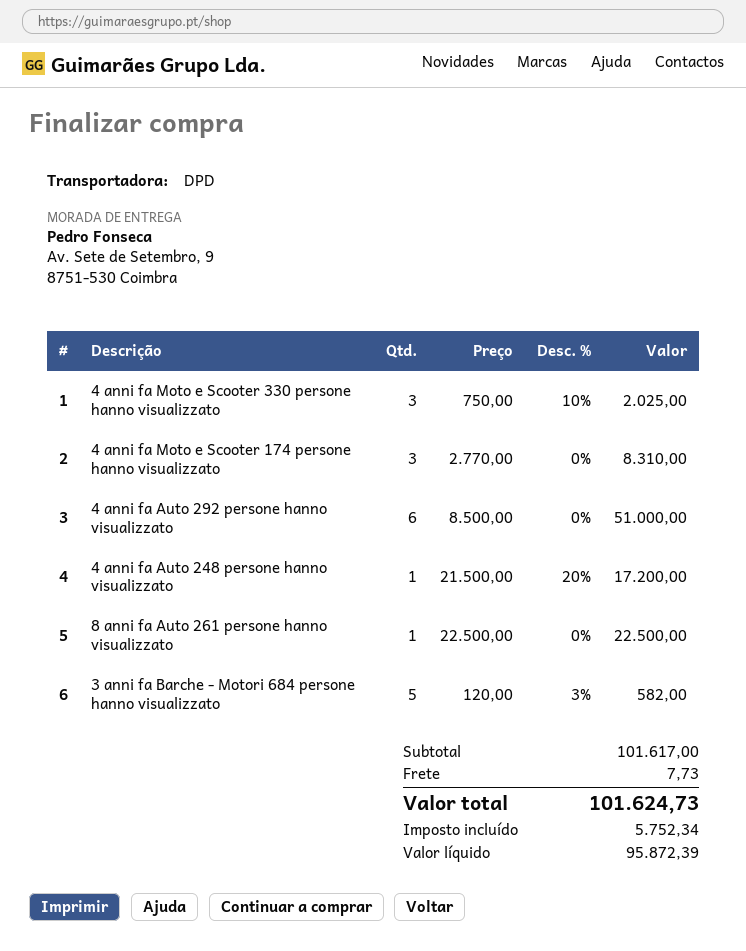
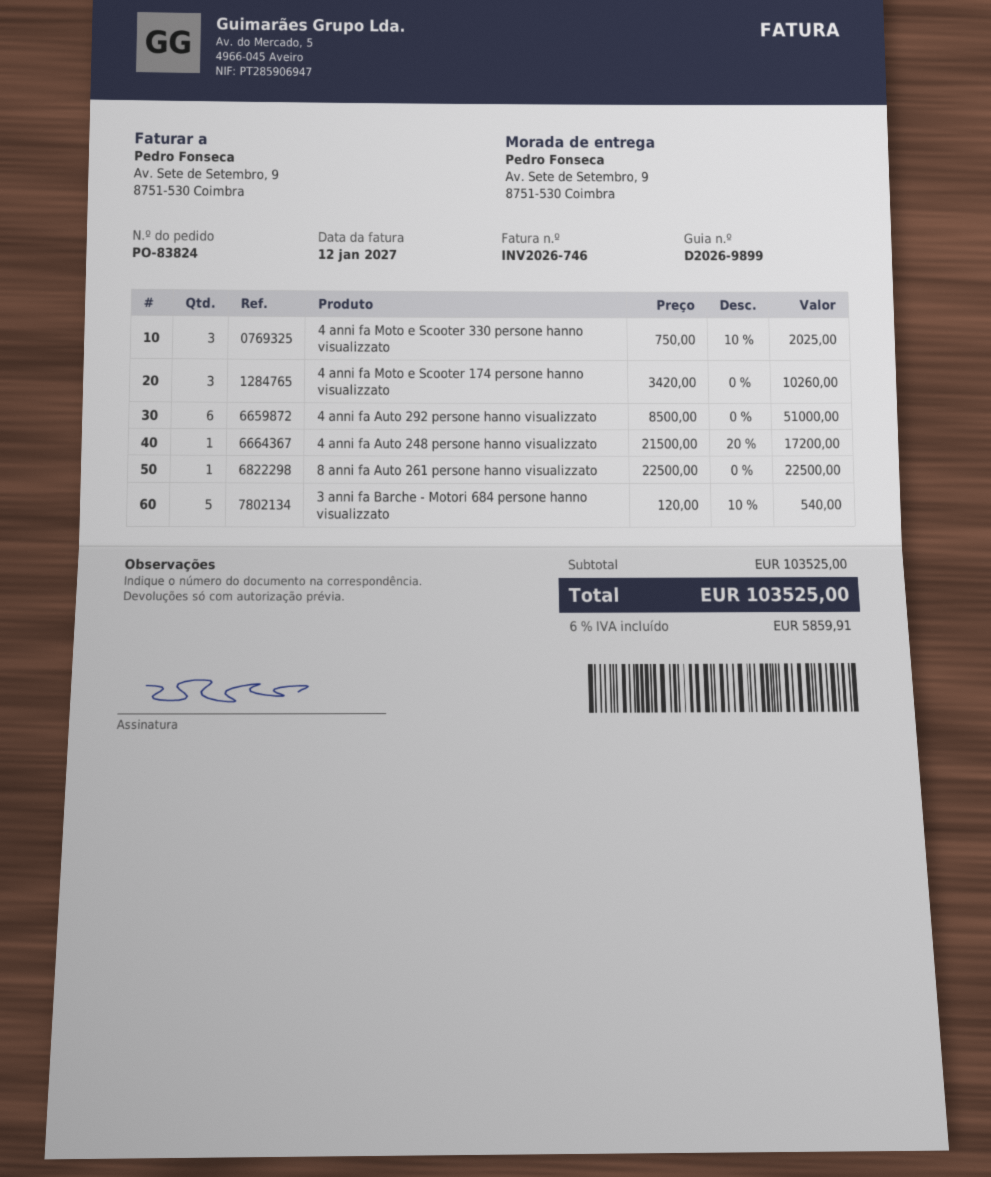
4 anni fa Moto e Scooter 174 persone hanno visualizzato: 3 x 2770.00 = 8310.00 -> 3 x 3420.00 = 10260.00
3 anni fa Barche - Motori 684 persone hanno visualizzato: 5 x 120.00 - 3% = 582.00 -> 5 x 120.00 - 10% = 540.00
subtotal: 101617.00 -> 103525.00
shipping: 7.73 -> none
tax: 5752.34 -> 5859.91
total: 101624.73 -> 103525.00

